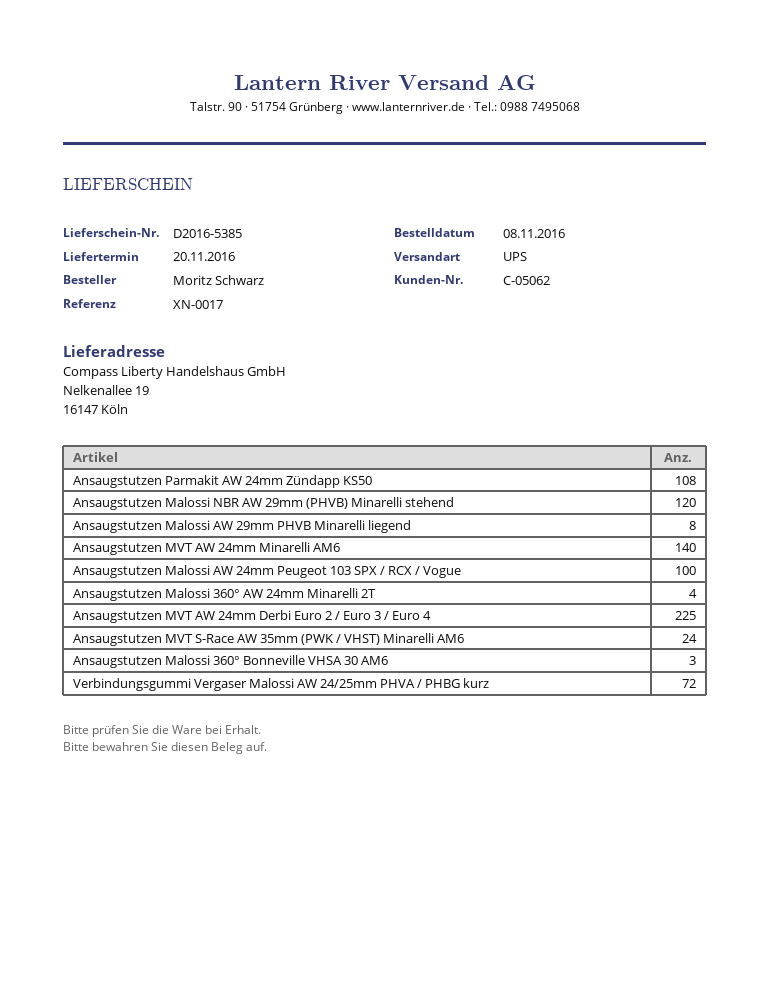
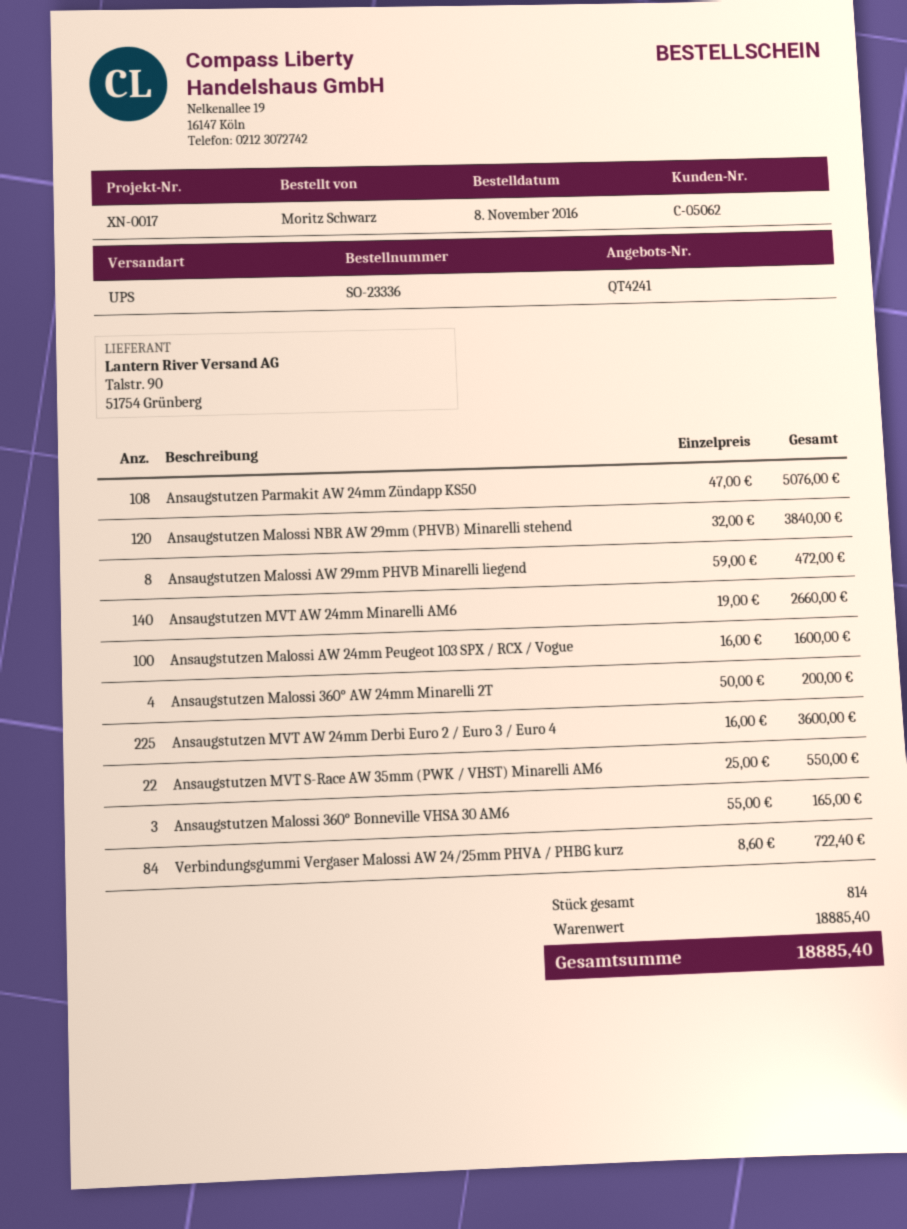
Ansaugstutzen MVT S-Race AW 35mm (PWK / VHST) Minarelli AM6: 24 -> 22
Verbindungsgummi Vergaser Malossi AW 24/25mm PHVA / PHBG kurz: 72 -> 84

